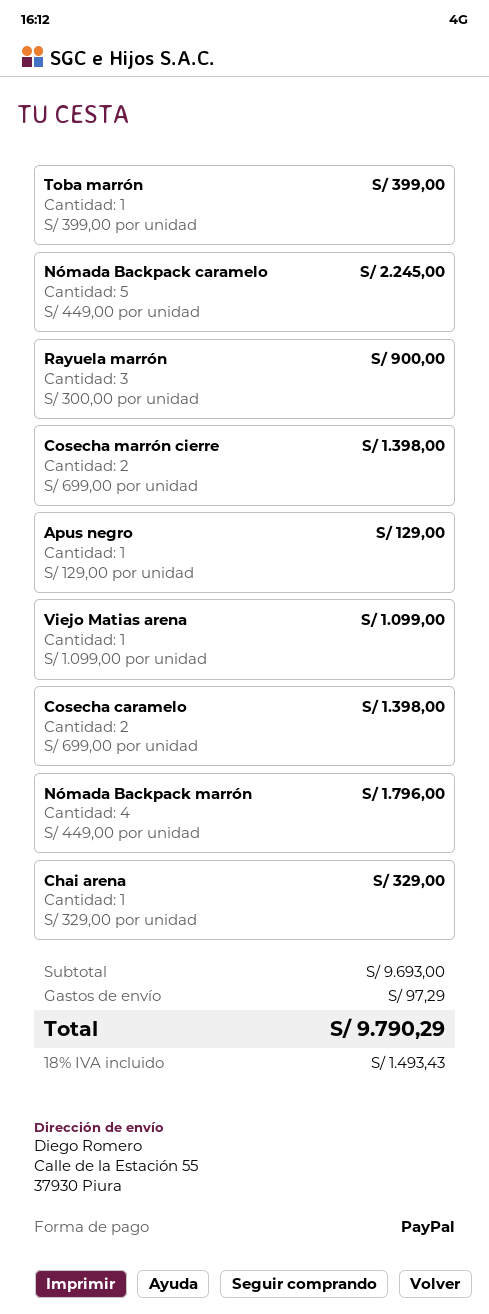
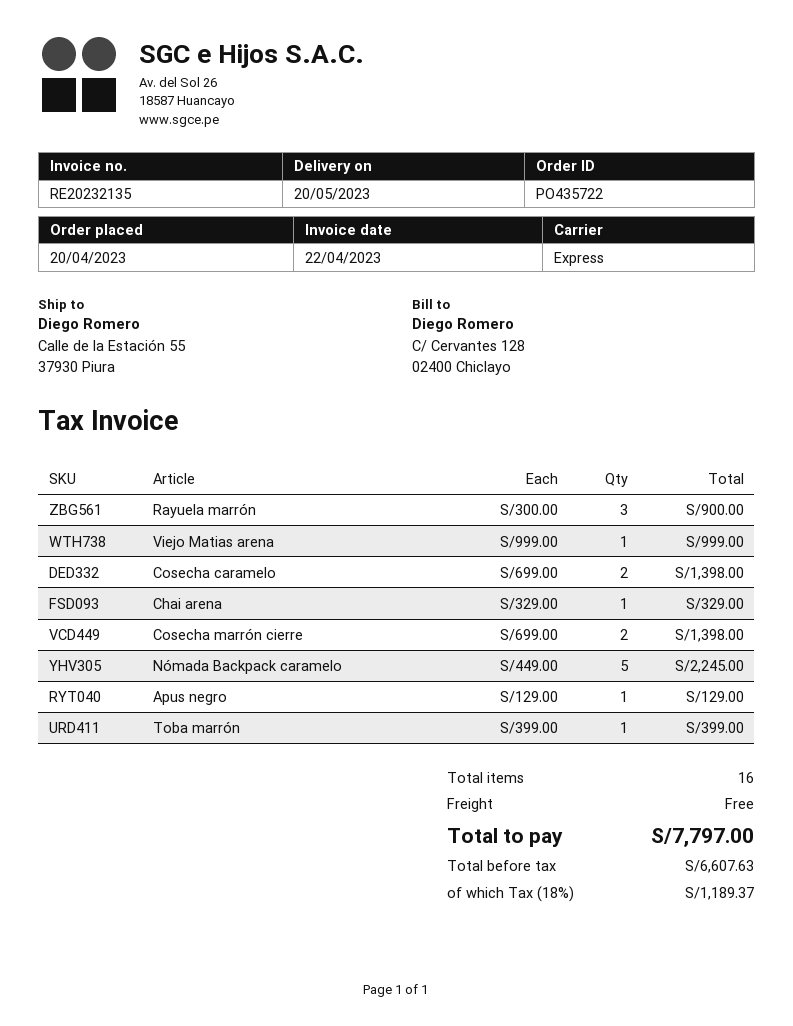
Viejo Matias arena: 1 x 1099.00 = 1099.00 -> 1 x 999.00 = 999.00
Nómada Backpack marrón: 4 x 449.00 = 1796.00 -> none
shipping: 97.29 -> 0.00
tax: 18% = 1493.43 -> 18% = 1189.37
total: 9790.29 -> 7797.00

